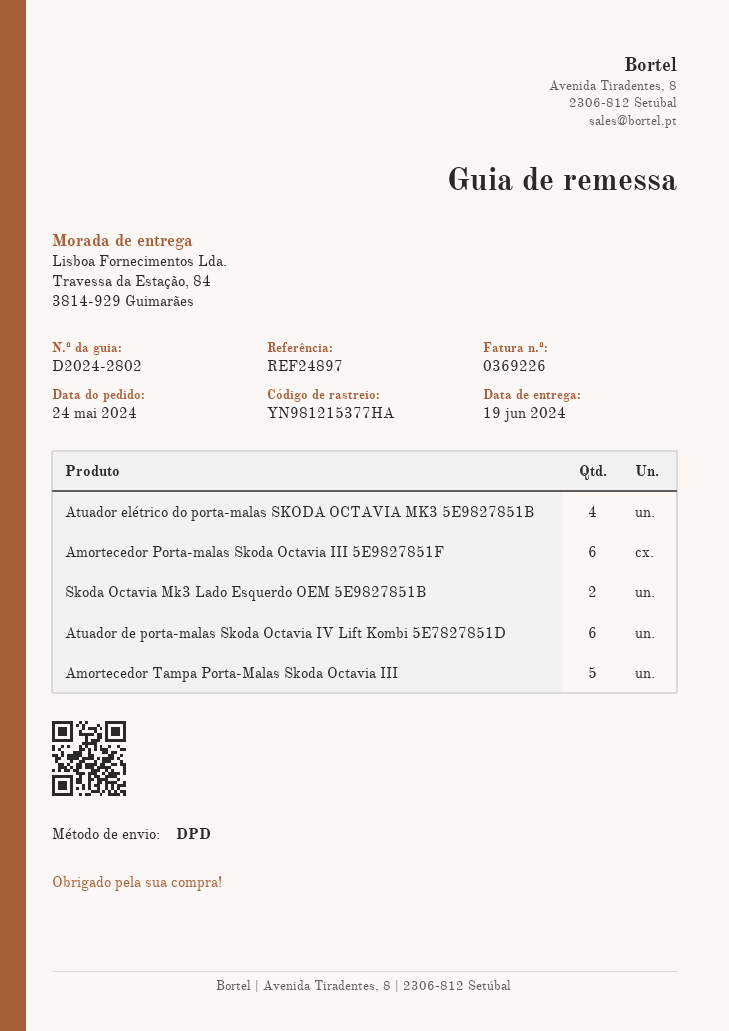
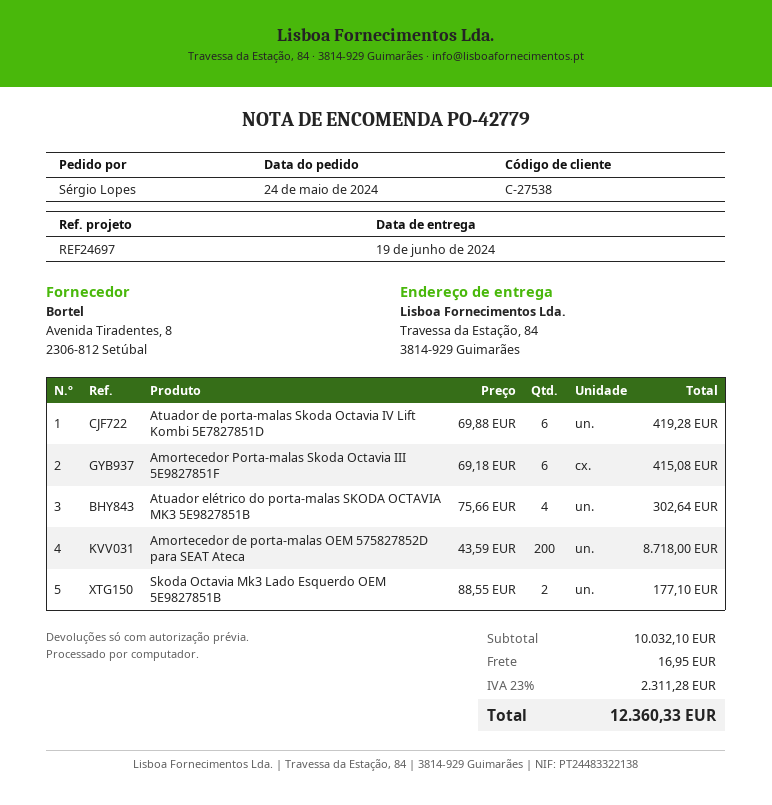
reference: REF24897 -> REF24697
Amortecedor Tampa Porta-Malas Skoda Octavia III: 5 -> none
Amortecedor de porta-malas OEM 575827852D para SEAT Ateca: none -> 200

